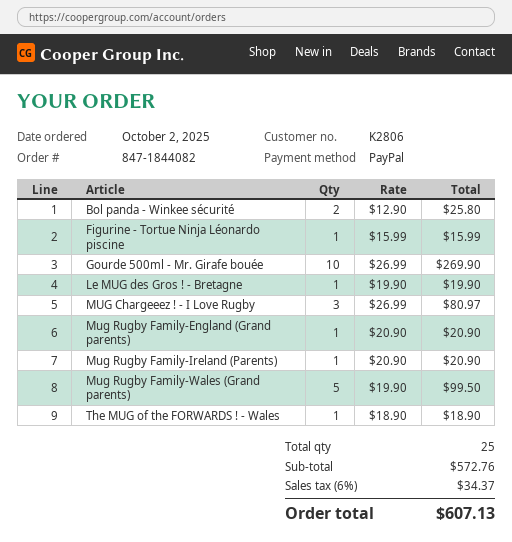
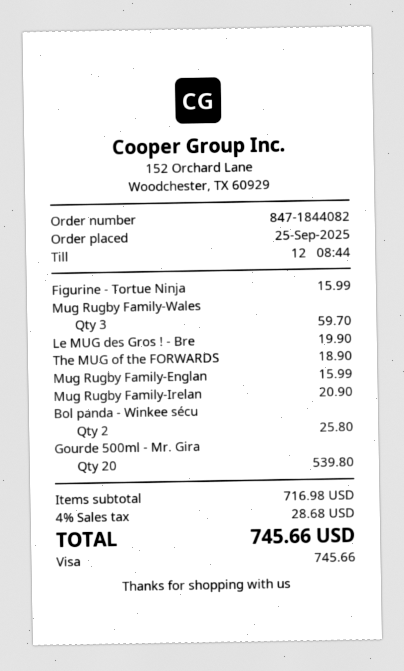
order date: 2025-10-02 -> 2025-09-25
payment method: PayPal -> Visa
Gourde 500ml - Mr. Girafe bouée: 10 for 269.90 -> 20 for 539.80
MUG Chargeeez ! - I Love Rugby: 3 for 80.97 -> none
Mug Rugby Family-England (Grand parents): 1 for 20.90 -> 1 for 15.99
Mug Rugby Family-Wales (Grand parents): 5 for 99.50 -> 3 for 59.70
subtotal: 572.76 -> 716.98
tax: 6% = 34.37 -> 4% = 28.68
total: 607.13 -> 745.66

